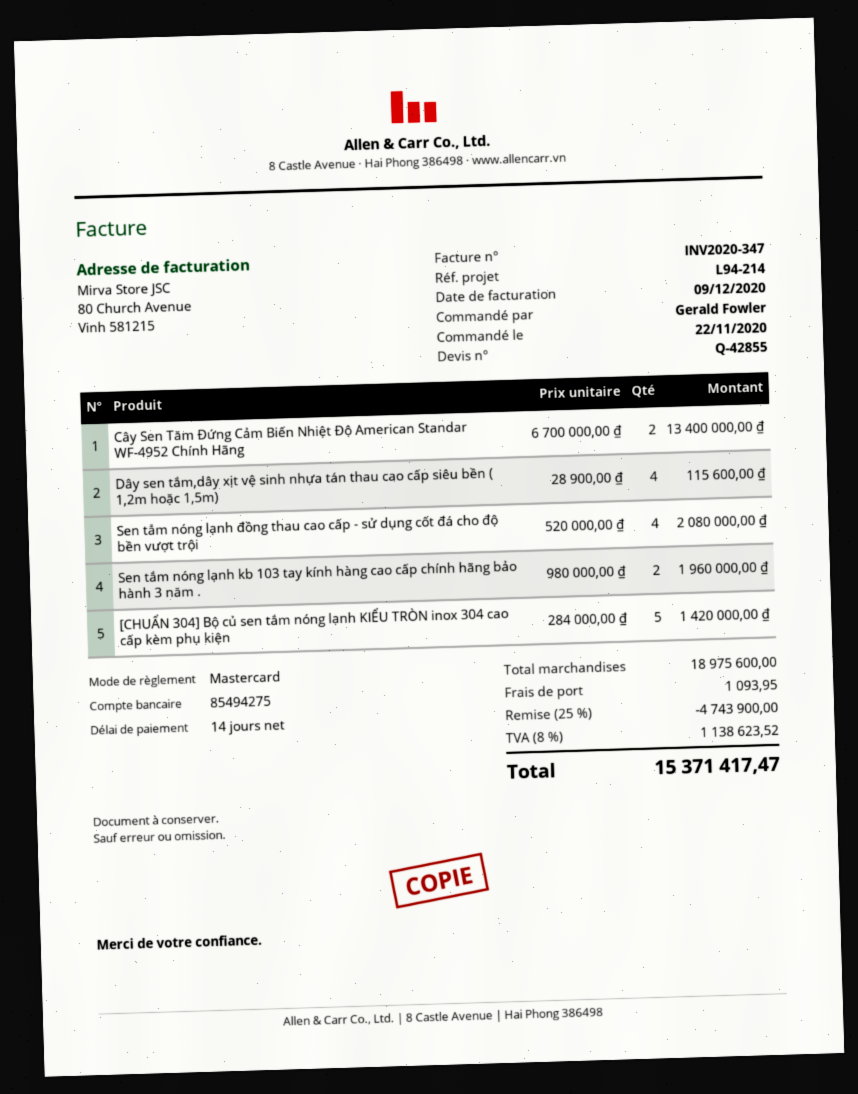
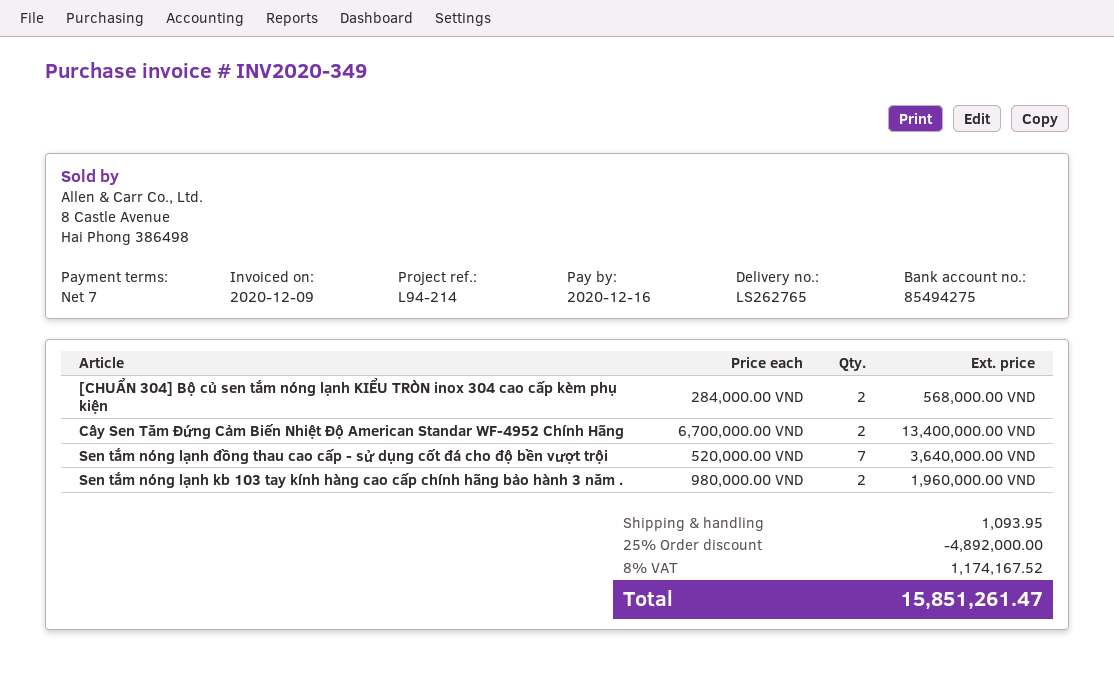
invoice number: INV2020-347 -> INV2020-349
payment terms: 14 days -> 7 days
Dây sen tắm,dây xịt vệ sinh nhựa tán thau cao cấp siêu bền ( 1,2m hoặc 1,5m): 4 x 28900.00 = 115600.00 -> none
Sen tắm nóng lạnh đồng thau cao cấp - sử dụng cốt đá cho độ bền vượt trội: 4 x 520000.00 = 2080000.00 -> 7 x 520000.00 = 3640000.00
[CHUẨN 304] Bộ củ sen tắm nóng lạnh KIỂU TRÒN inox 304 cao cấp kèm phụ kiện: 5 x 284000.00 = 1420000.00 -> 2 x 284000.00 = 568000.00
discount: 25% = 4743900.00 -> 25% = 4892000.00
tax: 8% = 1138623.52 -> 8% = 1174167.52
total: 15371417.47 -> 15851261.47

